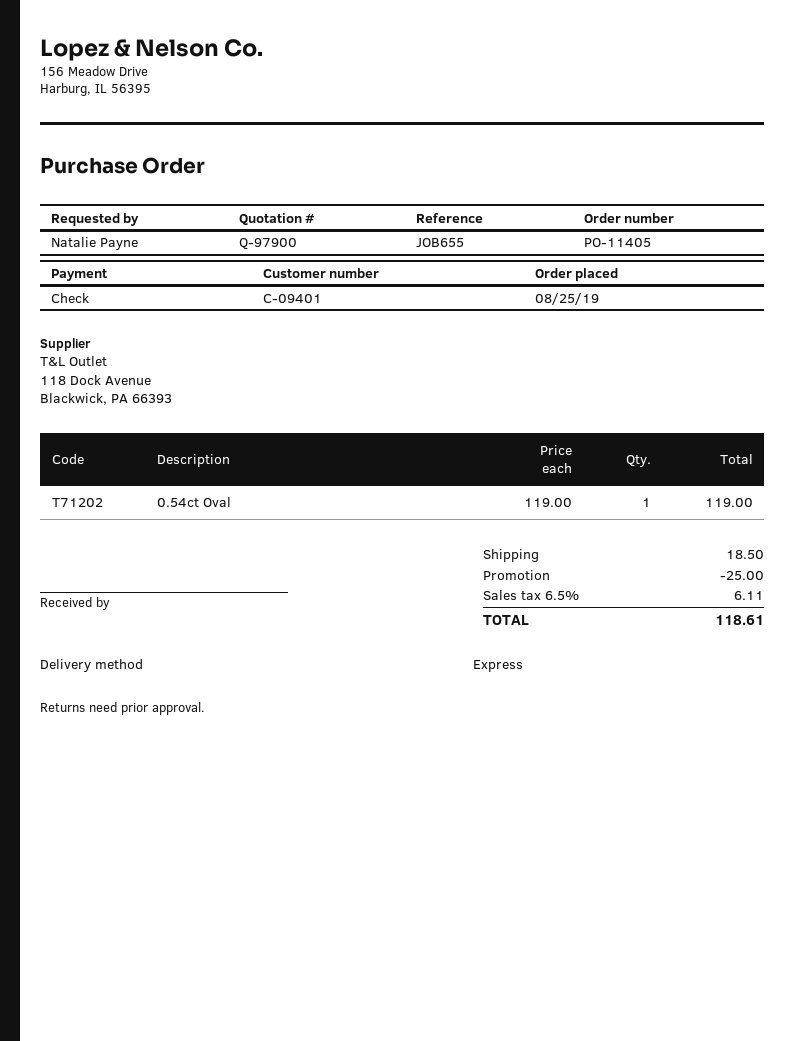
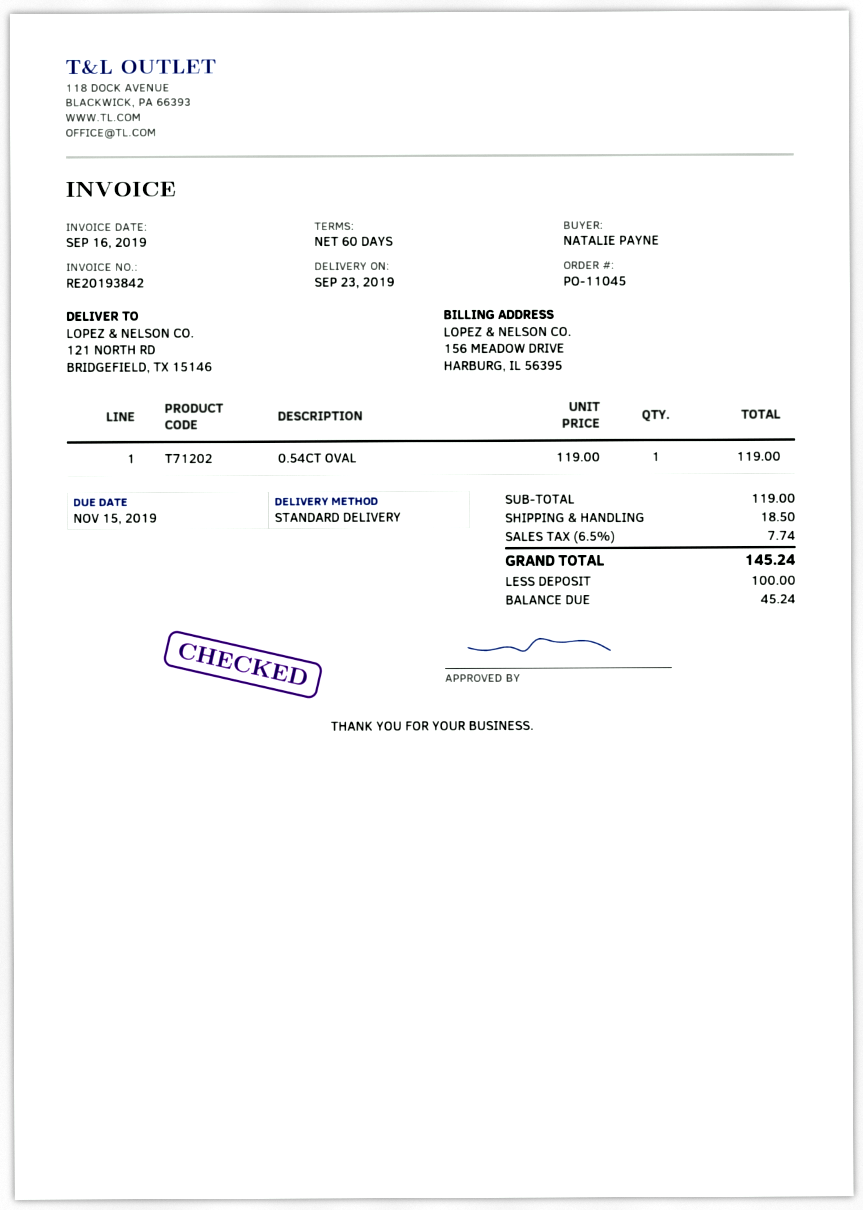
order number: PO-11405 -> PO-11045
shipping method: express -> standard
discount: 25.00 -> none
tax: 6.5% = 6.11 -> 6.5% = 7.74
total: 118.61 -> 145.24

